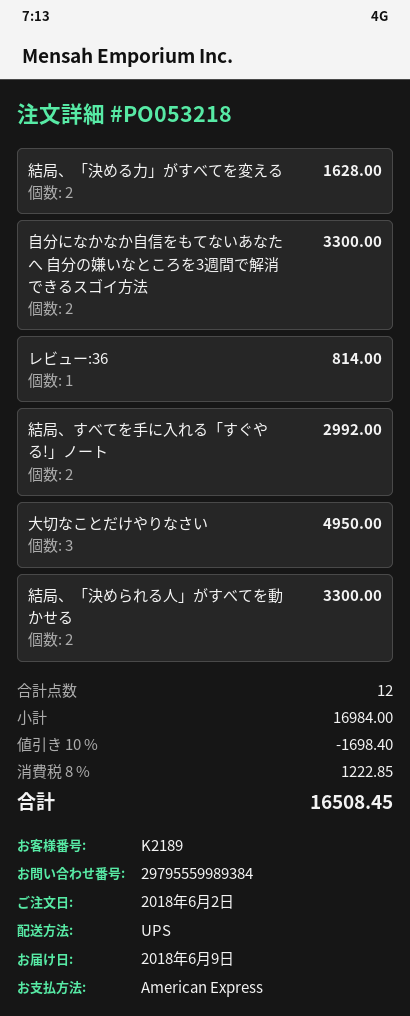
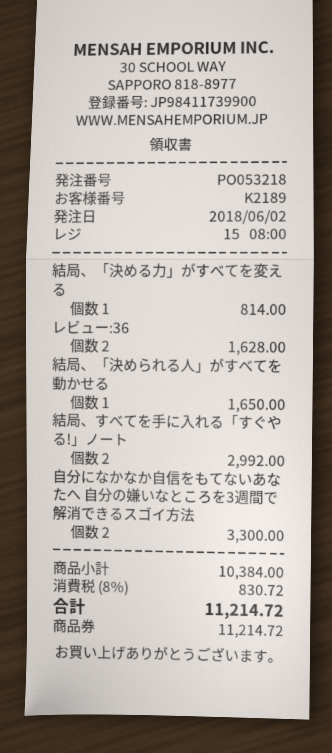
payment method: American Express -> gift card
結局、「決める力」がすべてを変える: 2 for 1628.00 -> 1 for 814.00
レビュー:36: 1 for 814.00 -> 2 for 1628.00
大切なことだけやりなさい: 3 for 4950.00 -> none
結局、「決められる人」がすべてを動かせる: 2 for 3300.00 -> 1 for 1650.00
subtotal: 16984.00 -> 10384.00
discount: 10% = 1698.40 -> none
tax: 8% = 1222.85 -> 8% = 830.72
total: 16508.45 -> 11214.72

